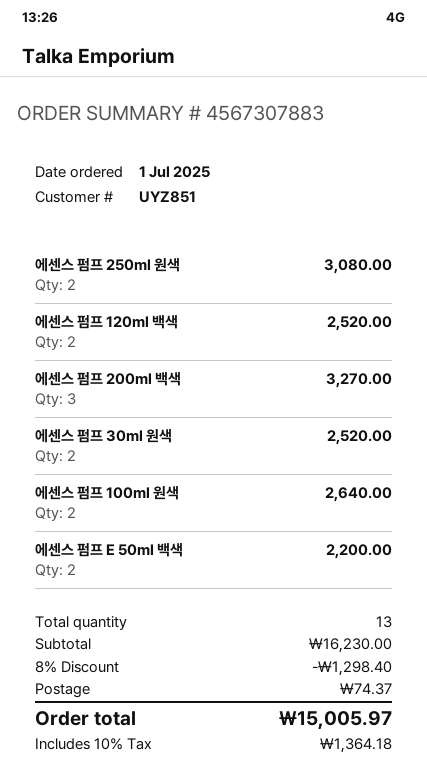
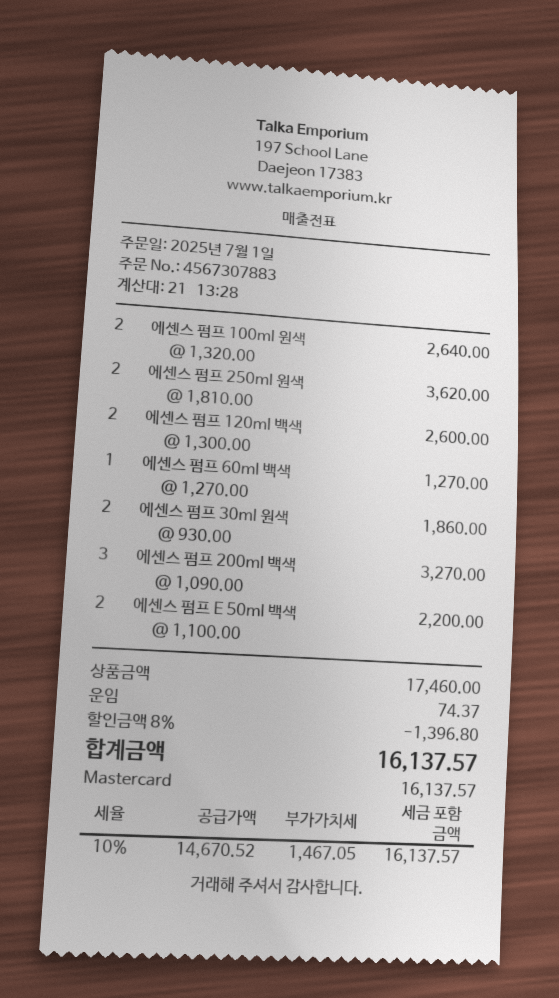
에센스 펌프 250ml 원색: 2 for 3080.00 -> 2 for 3620.00
에센스 펌프 120ml 백색: 2 for 2520.00 -> 2 for 2600.00
에센스 펌프 30ml 원색: 2 for 2520.00 -> 2 for 1860.00
에센스 펌프 60ml 백색: none -> 1 for 1270.00
subtotal: 16230.00 -> 17460.00
discount: 8% = 1298.40 -> 8% = 1396.80
tax: 10% = 1364.18 -> 10% = 1467.05
total: 15005.97 -> 16137.57

